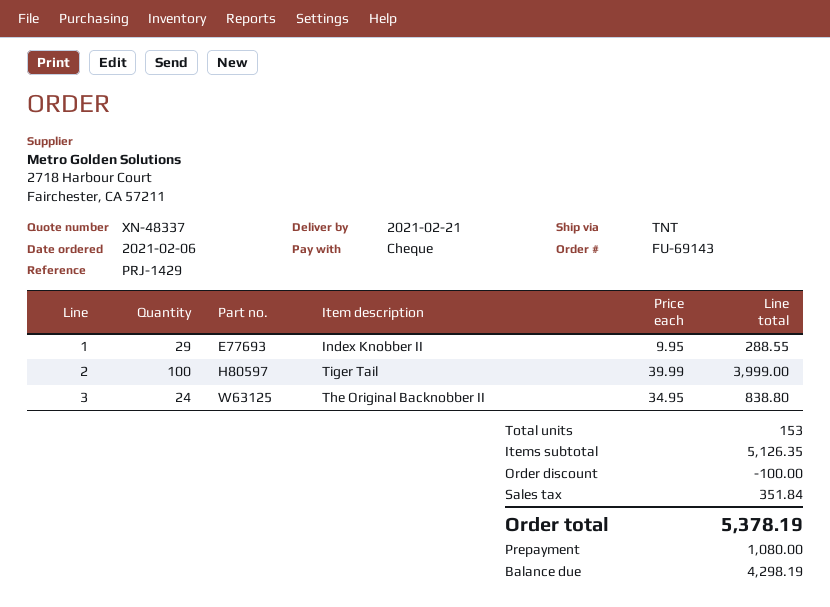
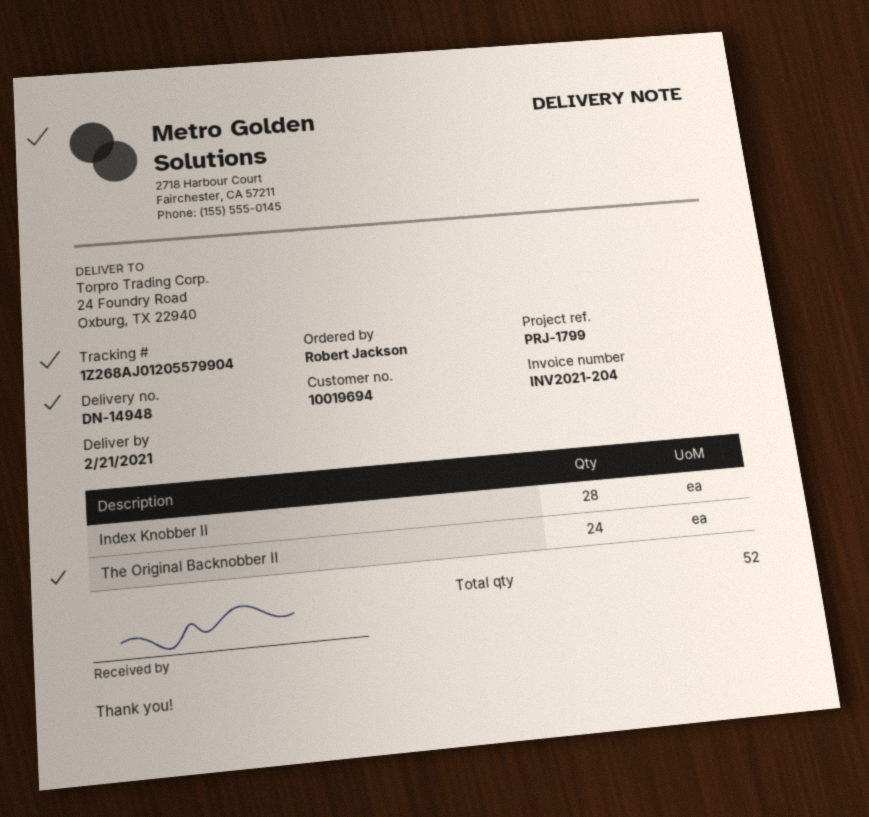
reference: PRJ-1429 -> PRJ-1799
Index Knobber II: 29 -> 28
Tiger Tail: 100 -> none
total quantity: 153 -> 52

